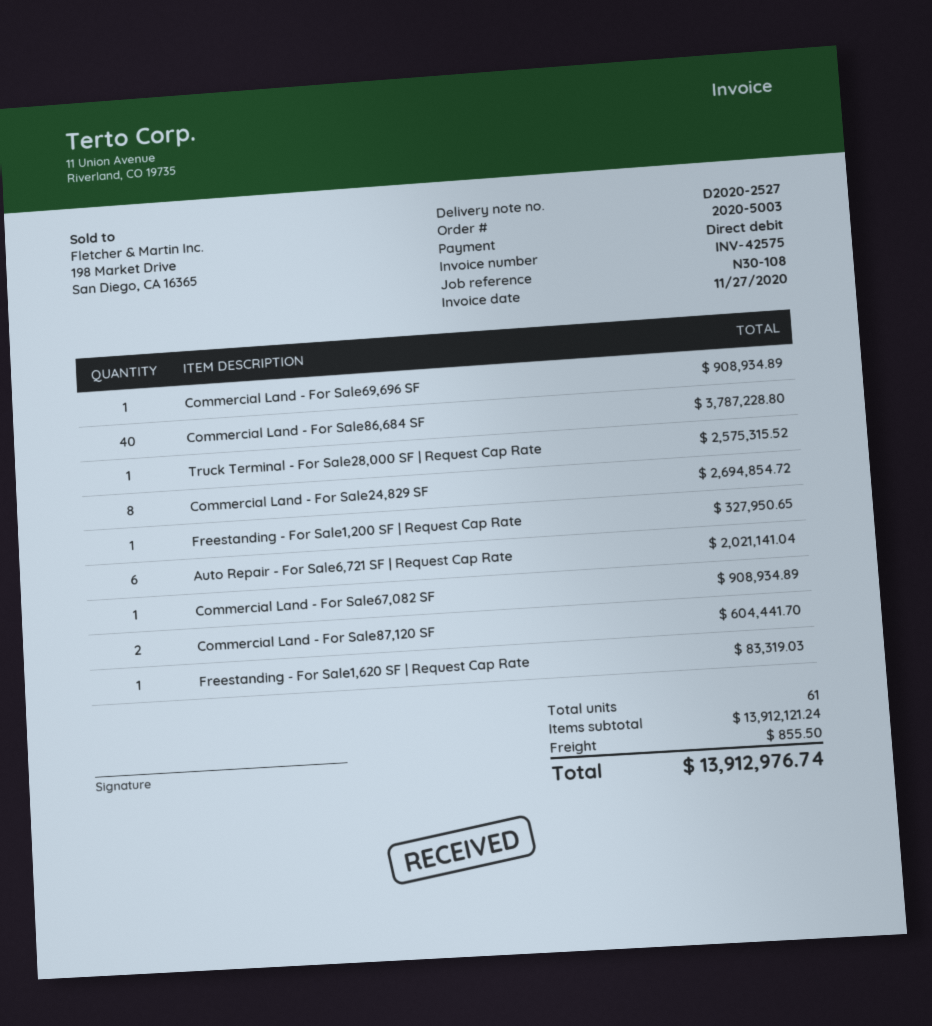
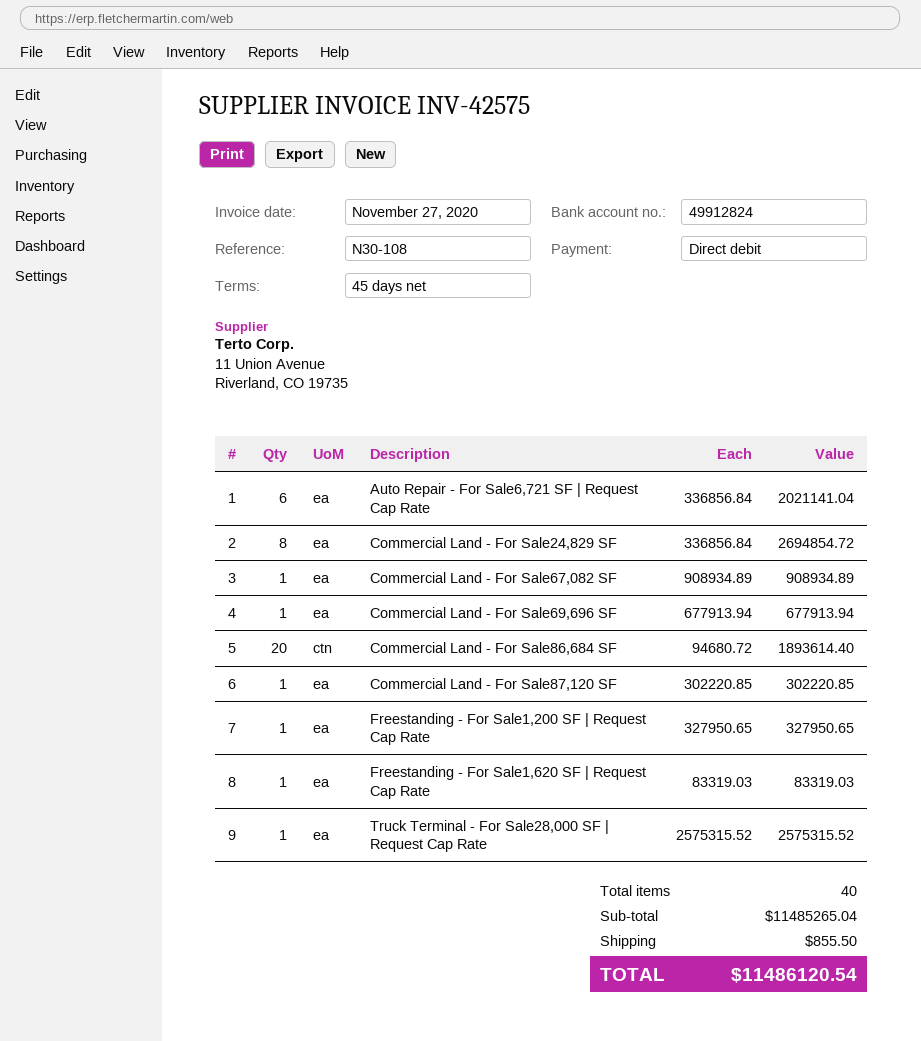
Commercial Land - For Sale69,696 SF: 1 for 908934.89 -> 1 for 677913.94
Commercial Land - For Sale86,684 SF: 40 for 3787228.80 -> 20 for 1893614.40
Commercial Land - For Sale87,120 SF: 2 for 604441.70 -> 1 for 302220.85
total quantity: 61 -> 40
subtotal: 13912121.24 -> 11485265.04
total: 13912976.74 -> 11486120.54

